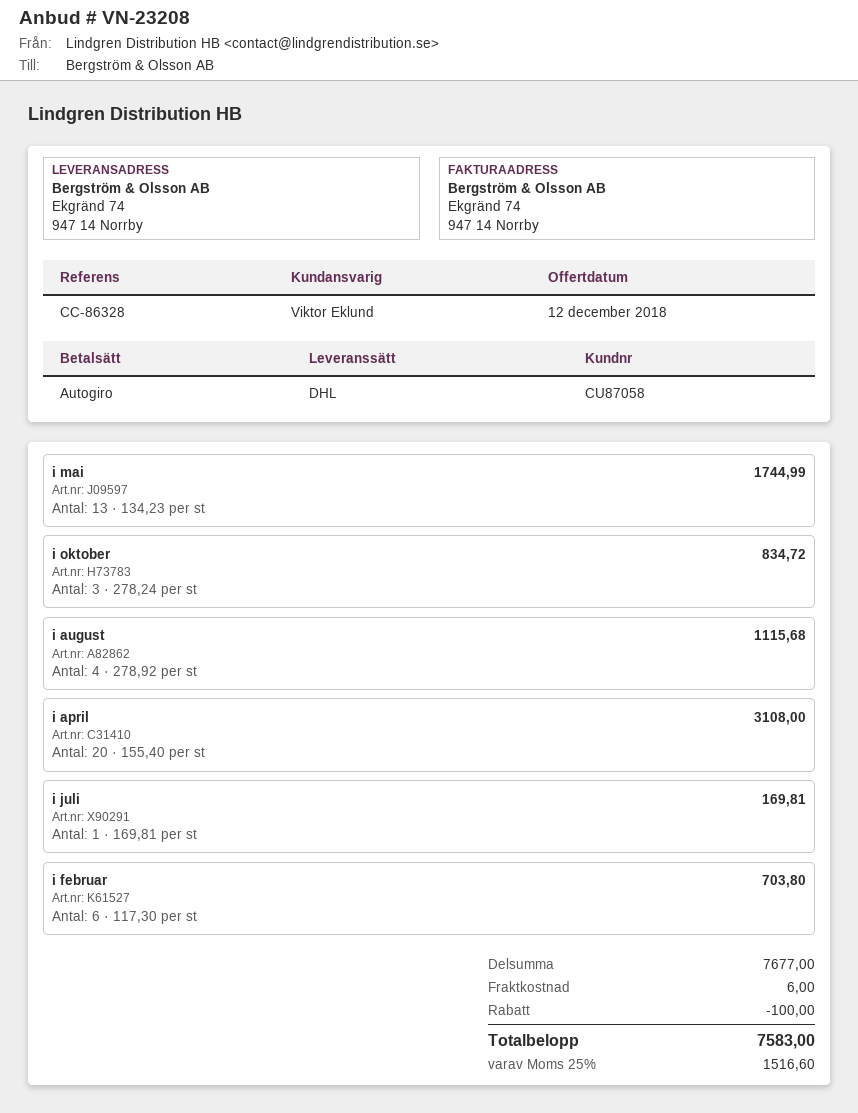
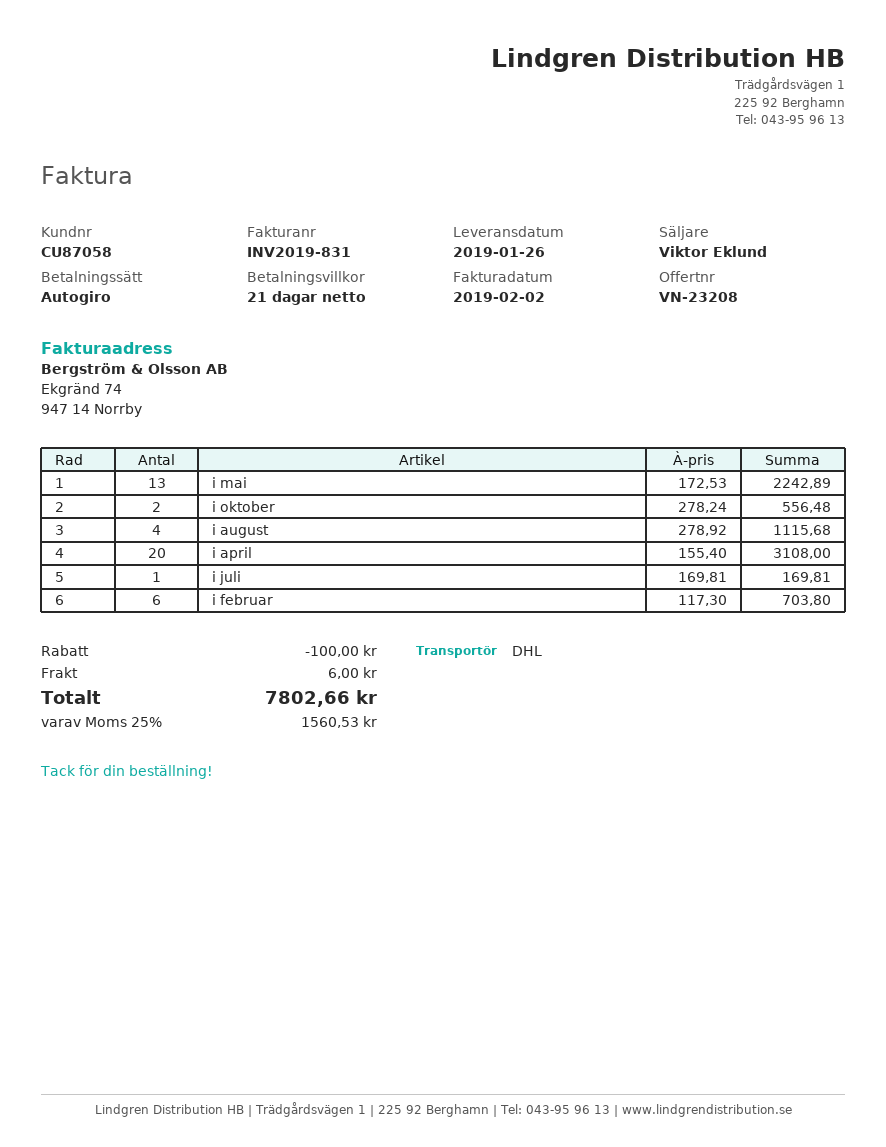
i mai: 13 x 134.23 = 1744.99 -> 13 x 172.53 = 2242.89
i oktober: 3 x 278.24 = 834.72 -> 2 x 278.24 = 556.48
tax: 25% = 1516.60 -> 25% = 1560.53
total: 7583.00 -> 7802.66

